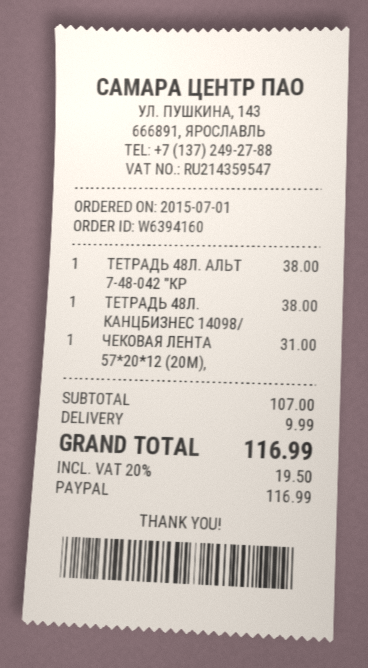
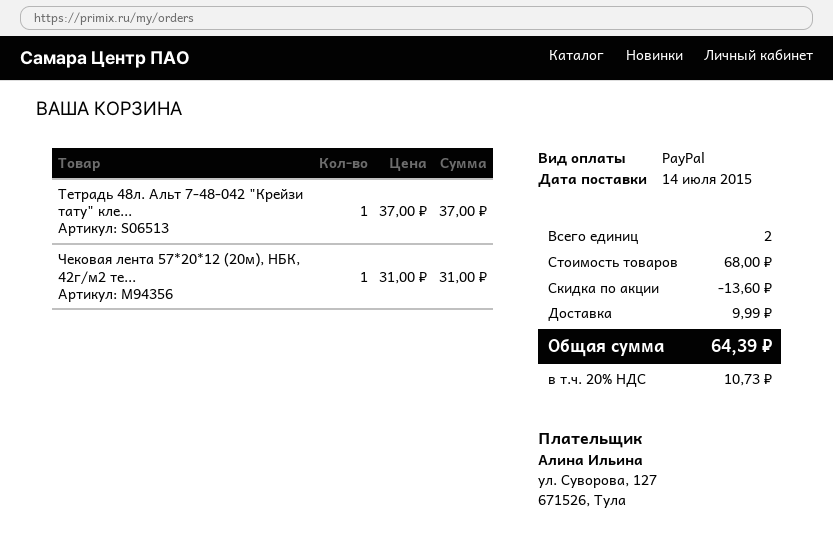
ТЕТРАДЬ 48Л. АЛЬТ 7-48-042 "КР: 1 for 38.00 -> 1 for 37.00
ТЕТРАДЬ 48Л. КАНЦБИЗНЕС 14098/: 1 for 38.00 -> none
subtotal: 107.00 -> 68.00
discount: none -> 13.60
tax: 20% = 19.50 -> 20% = 10.73
total: 116.99 -> 64.39

